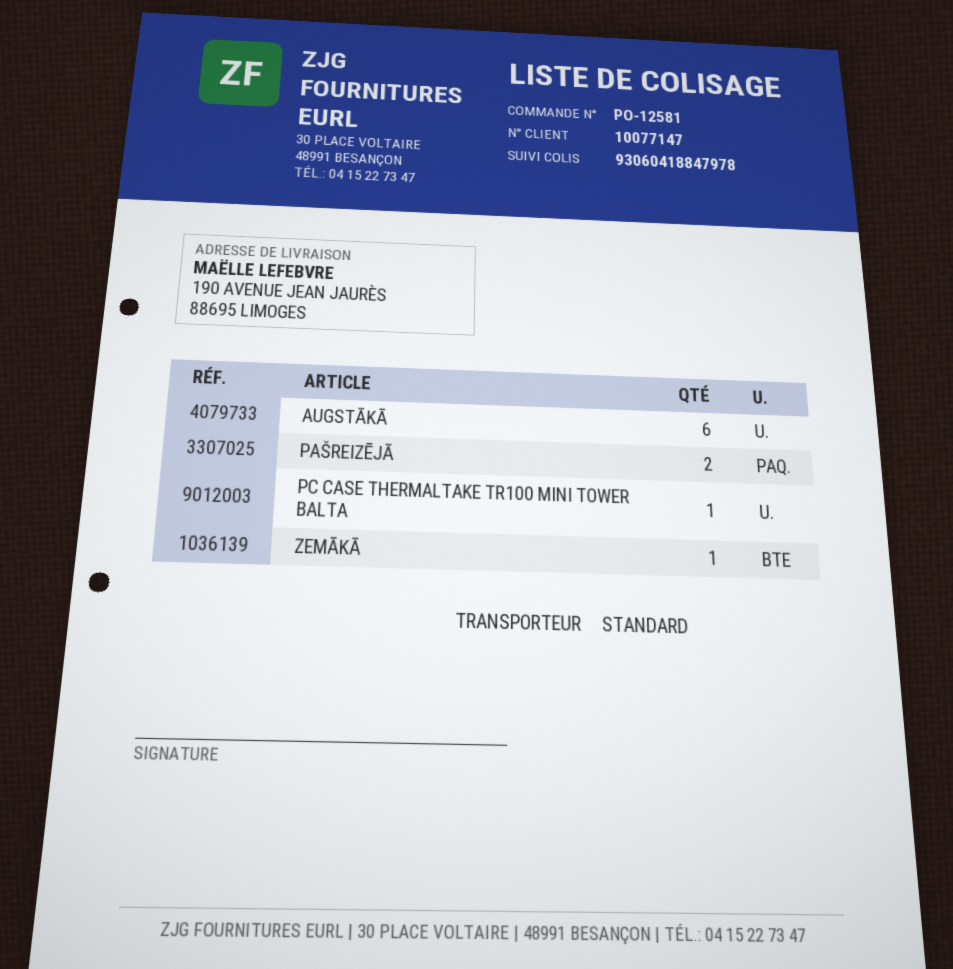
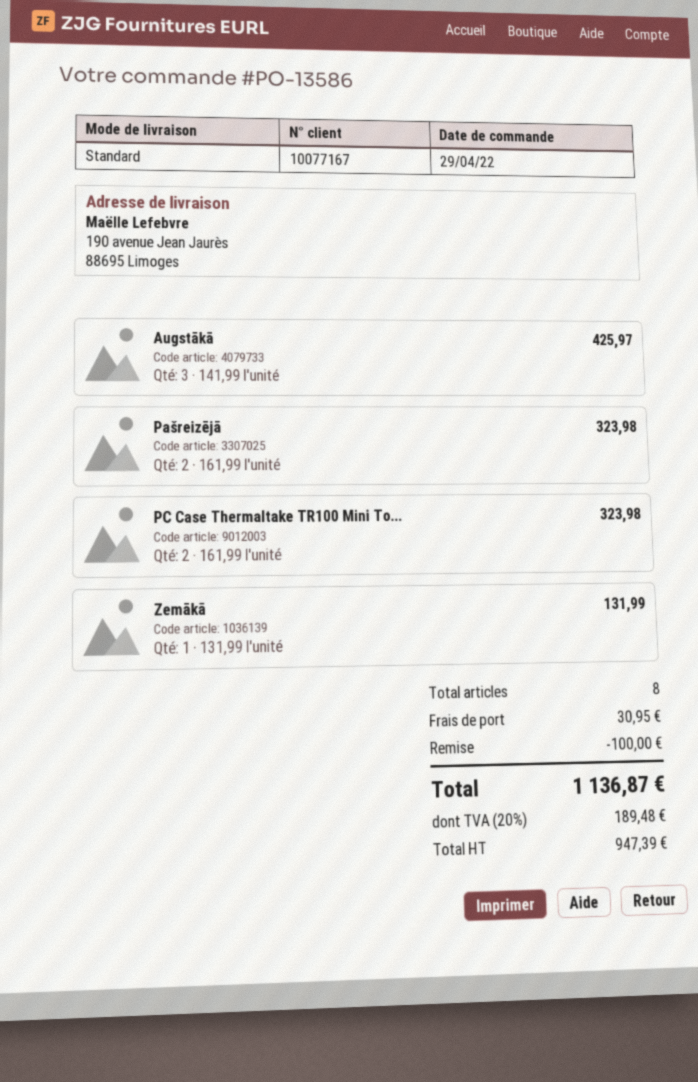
order number: PO-12581 -> PO-13586
customer number: 10077147 -> 10077167
AUGSTĀKĀ: 6 -> 3
PC CASE THERMALTAKE TR100 MINI TOWER BALTA: 1 -> 2

